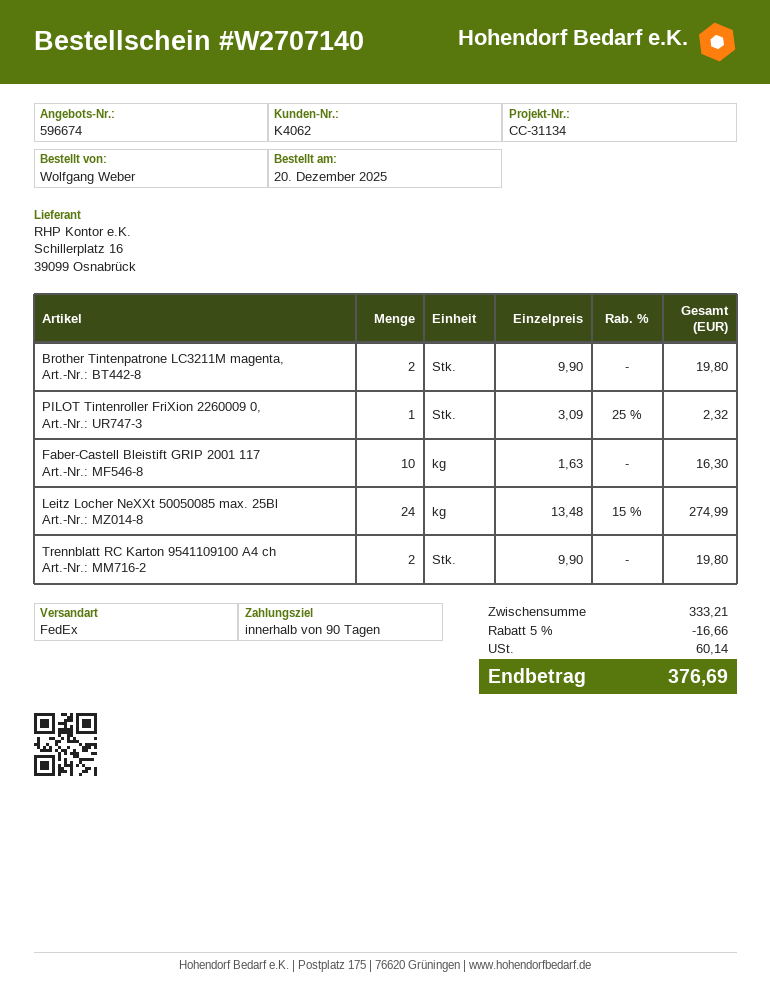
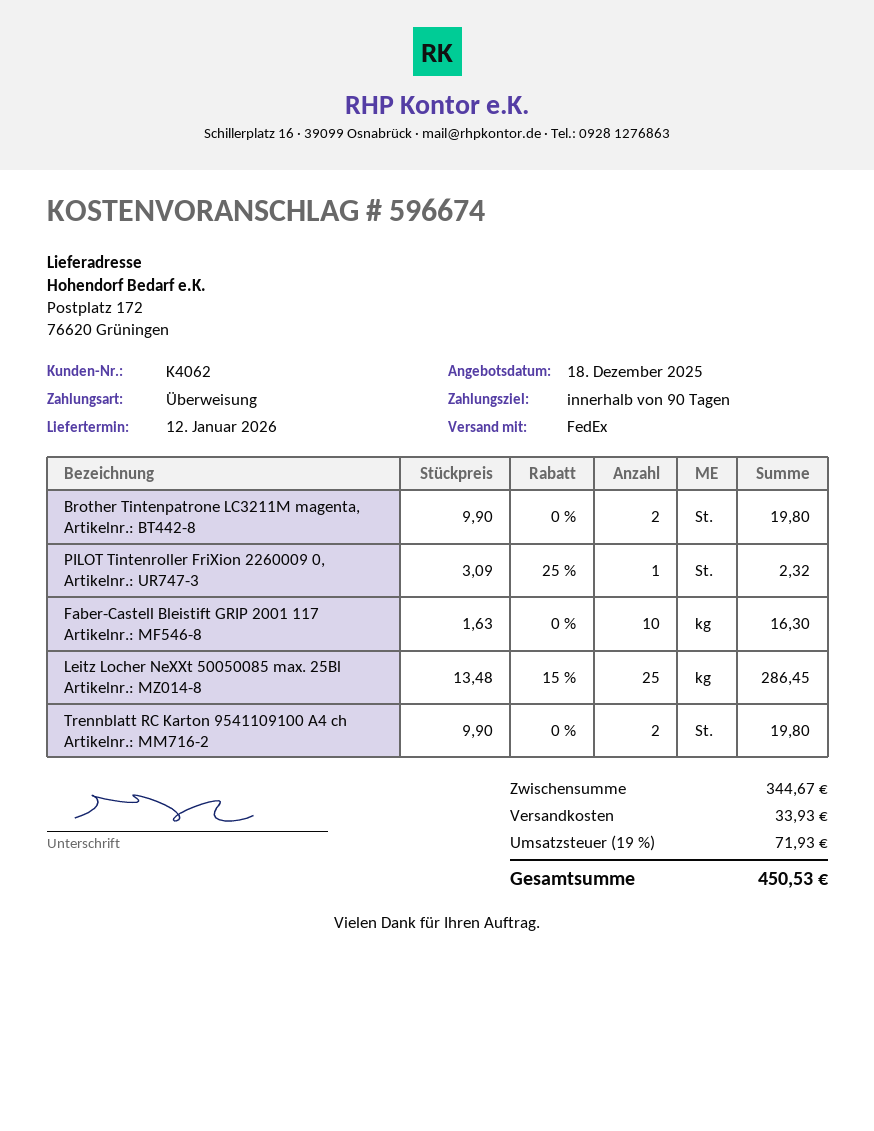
Leitz Locher NeXXt 50050085 max. 25Bl: 24 x 13.48 - 15% = 274.99 -> 25 x 13.48 - 15% = 286.45
subtotal: 333.21 -> 344.67
discount: 5% = 16.66 -> none
shipping: none -> 33.93
tax: 60.14 -> 71.93
total: 376.69 -> 450.53

